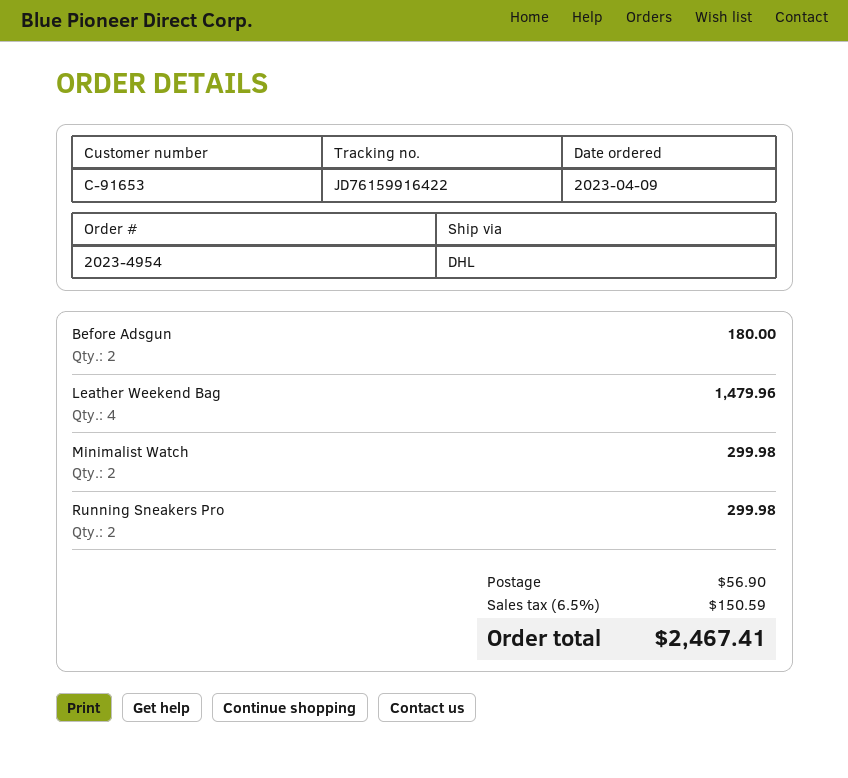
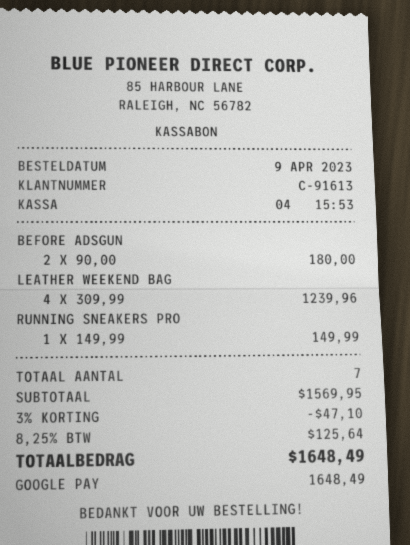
customer number: C-91653 -> C-91613
Leather Weekend Bag: 4 for 1479.96 -> 4 for 1239.96
Minimalist Watch: 2 for 299.98 -> none
Running Sneakers Pro: 2 for 299.98 -> 1 for 149.99
discount: none -> 3% = 47.10
shipping: 56.90 -> none
tax: 6.5% = 150.59 -> 8.25% = 125.64
total: 2467.41 -> 1648.49

